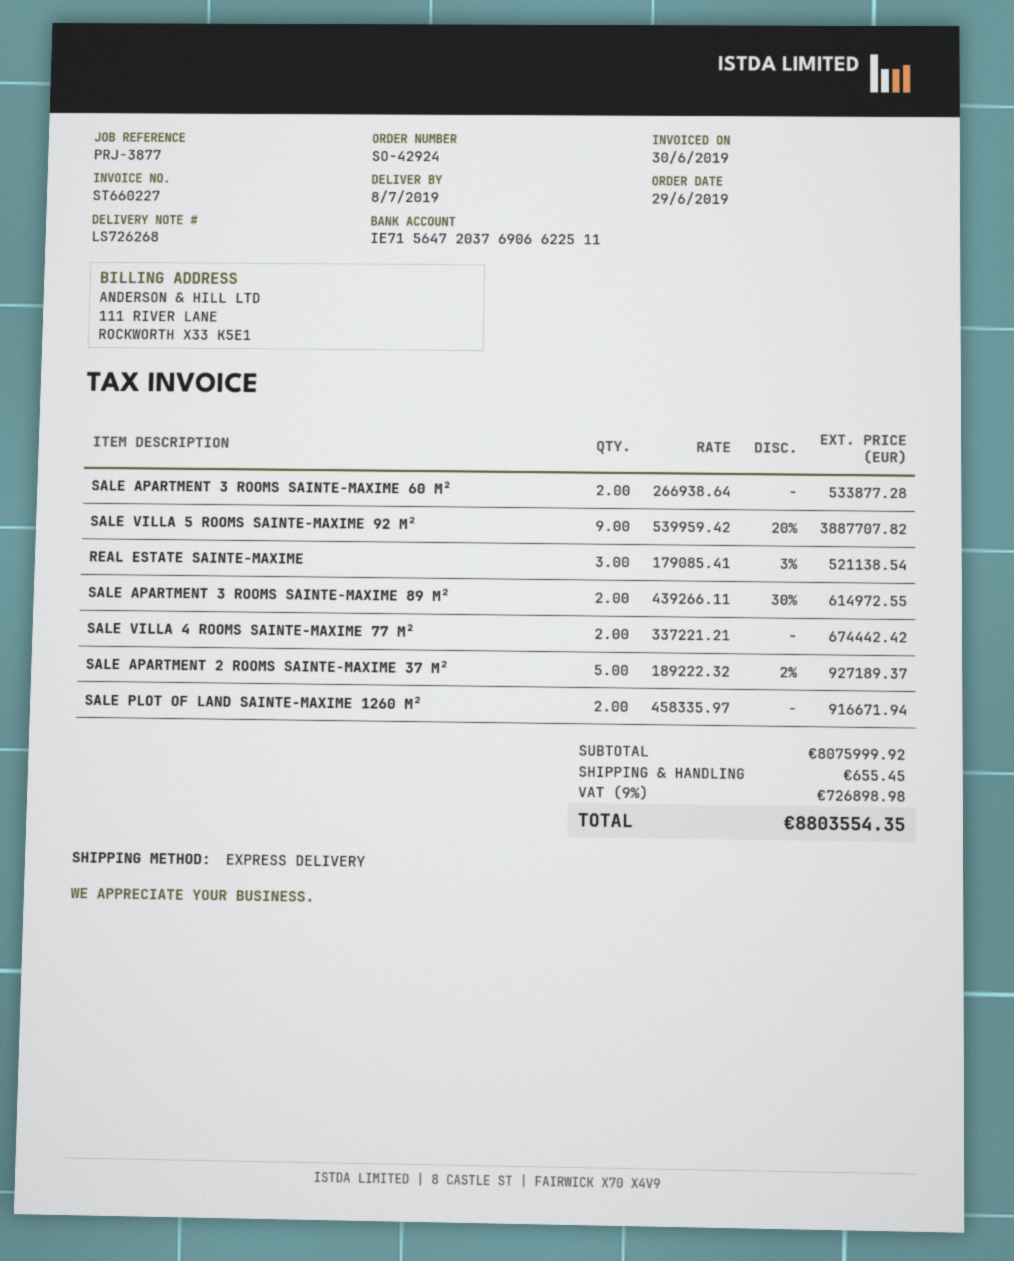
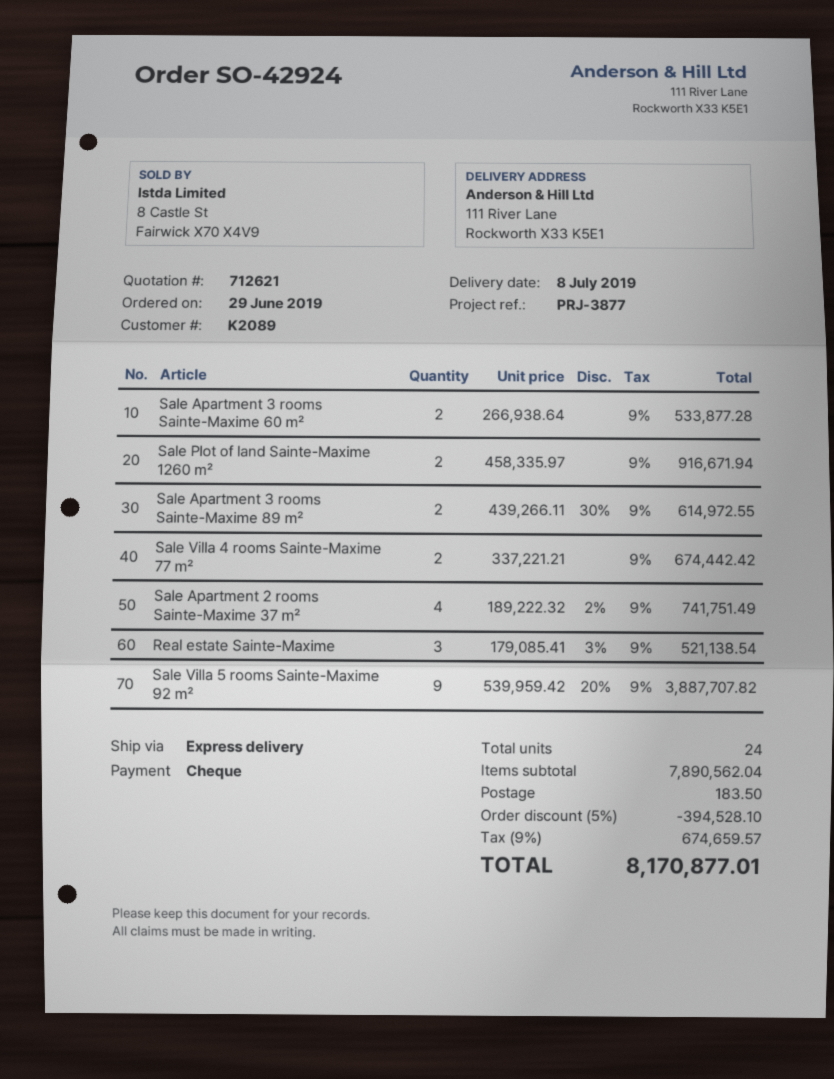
SALE APARTMENT 2 ROOMS SAINTE-MAXIME 37 M²: 5 x 189222.32 - 2% = 927189.37 -> 4 x 189222.32 - 2% = 741751.49
subtotal: 8075999.92 -> 7890562.04
discount: none -> 5% = 394528.10
shipping: 655.45 -> 183.50
tax: 9% = 726898.98 -> 9% = 674659.57
total: 8803554.35 -> 8170877.01

